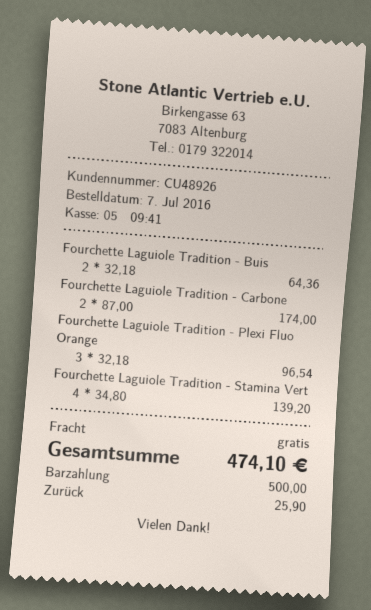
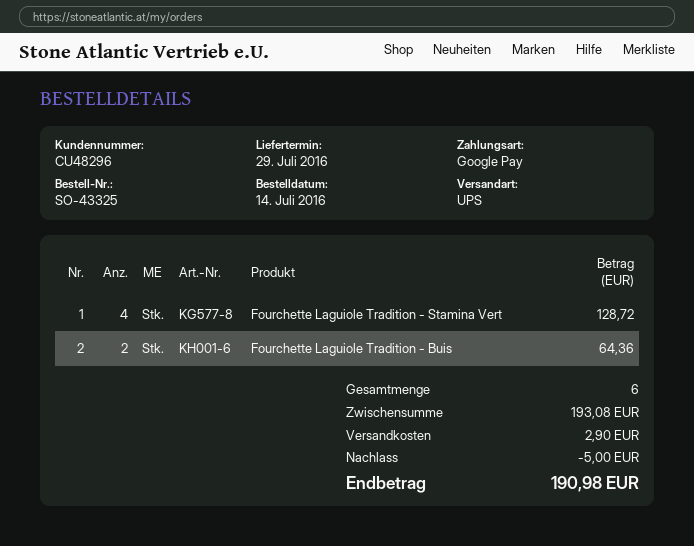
order date: 2016-07-07 -> 2016-07-14
customer number: CU48926 -> CU48296
payment method: cash -> Google Pay
Fourchette Laguiole Tradition - Carbone: 2 for 174.00 -> none
Fourchette Laguiole Tradition - Plexi Fluo Orange: 3 for 96.54 -> none
Fourchette Laguiole Tradition - Stamina Vert: 4 for 139.20 -> 4 for 128.72
discount: none -> 5.00
shipping: 0.00 -> 2.90
total: 474.10 -> 190.98

